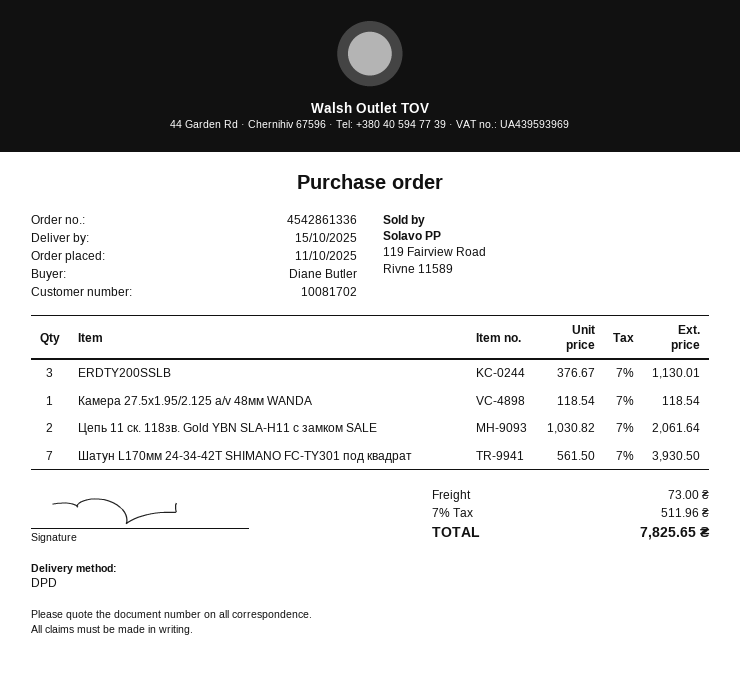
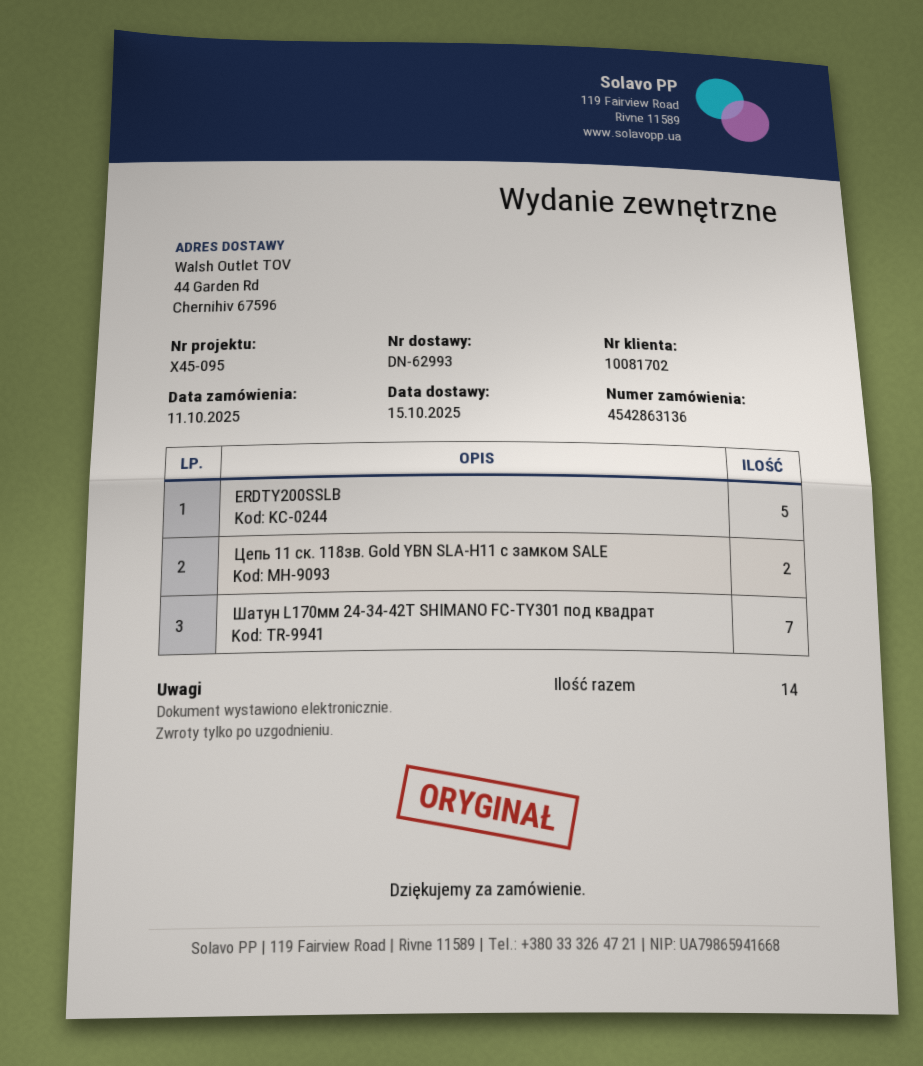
order number: 4542861336 -> 4542863136
ERDTY200SSLB: 3 -> 5
Камера 27.5x1.95/2.125 a/v 48мм WANDA: 1 -> none

